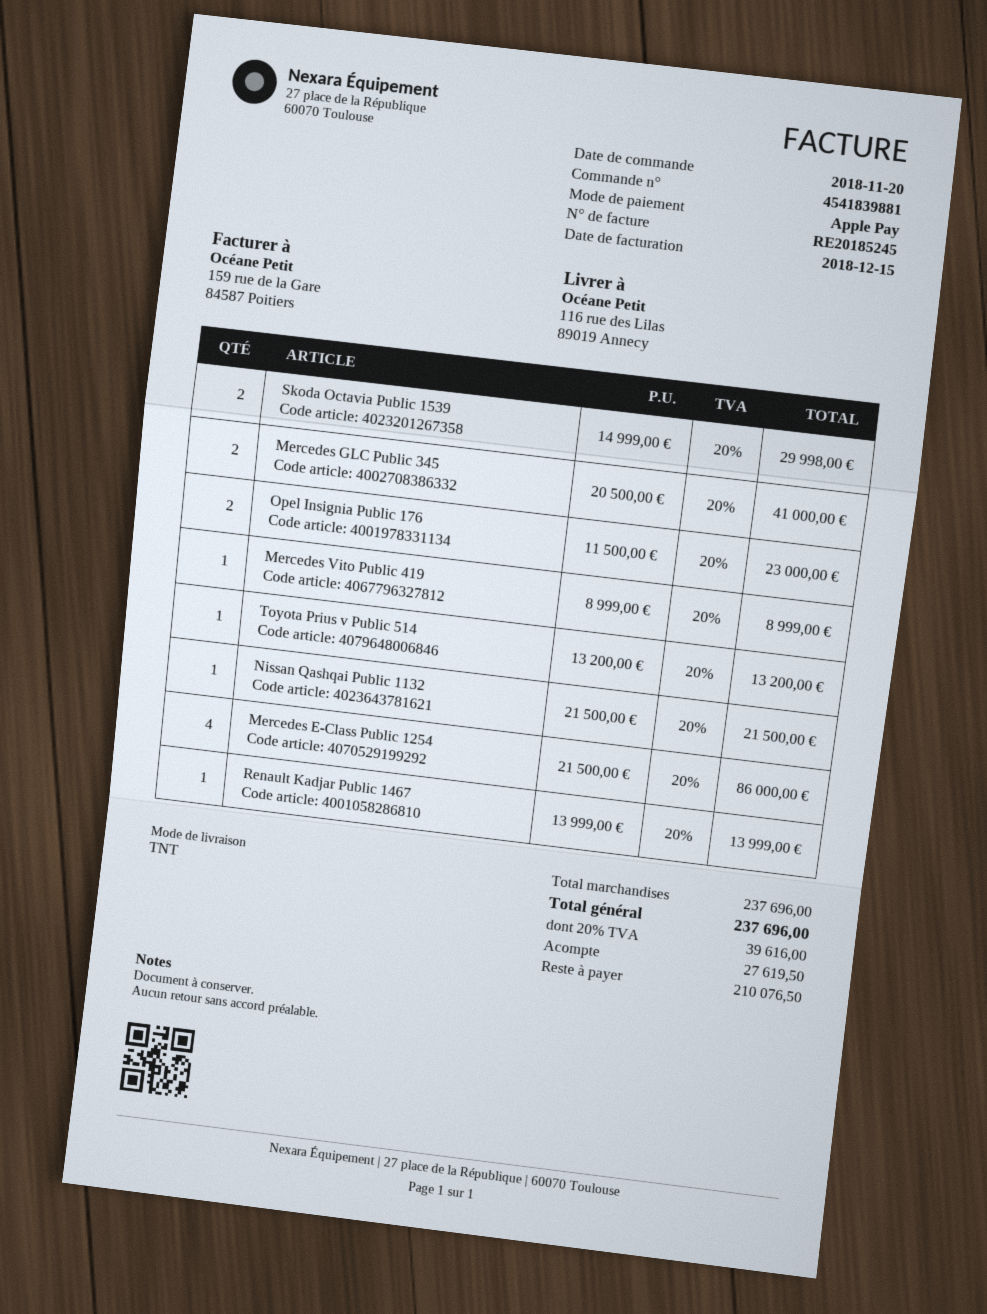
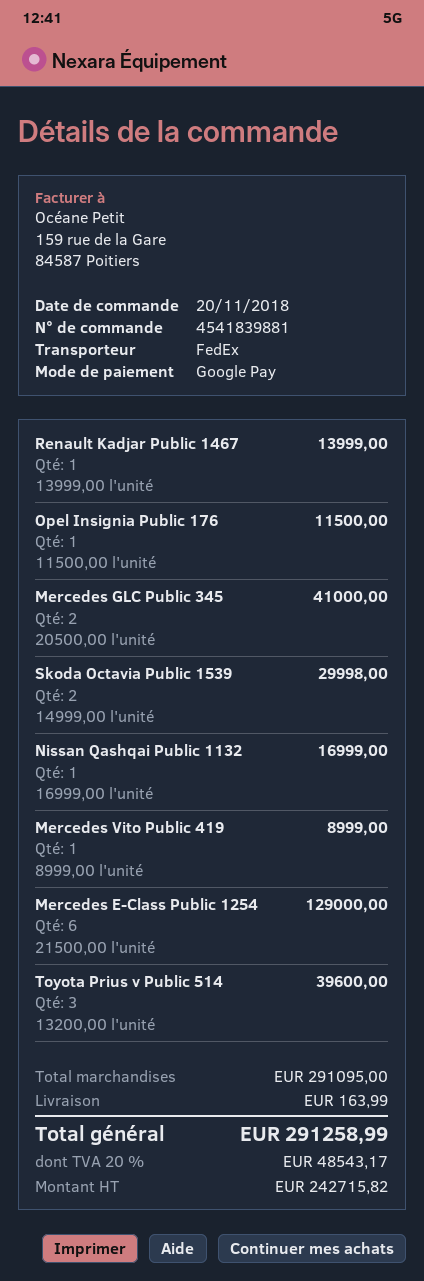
payment method: Apple Pay -> Google Pay
shipping method: TNT -> FedEx
Opel Insignia Public 176: 2 x 11500.00 = 23000.00 -> 1 x 11500.00 = 11500.00
Toyota Prius v Public 514: 1 x 13200.00 = 13200.00 -> 3 x 13200.00 = 39600.00
Nissan Qashqai Public 1132: 1 x 21500.00 = 21500.00 -> 1 x 16999.00 = 16999.00
Mercedes E-Class Public 1254: 4 x 21500.00 = 86000.00 -> 6 x 21500.00 = 129000.00
subtotal: 237696.00 -> 291095.00
shipping: none -> 163.99
tax: 20% = 39616.00 -> 20% = 48543.17
total: 237696.00 -> 291258.99

